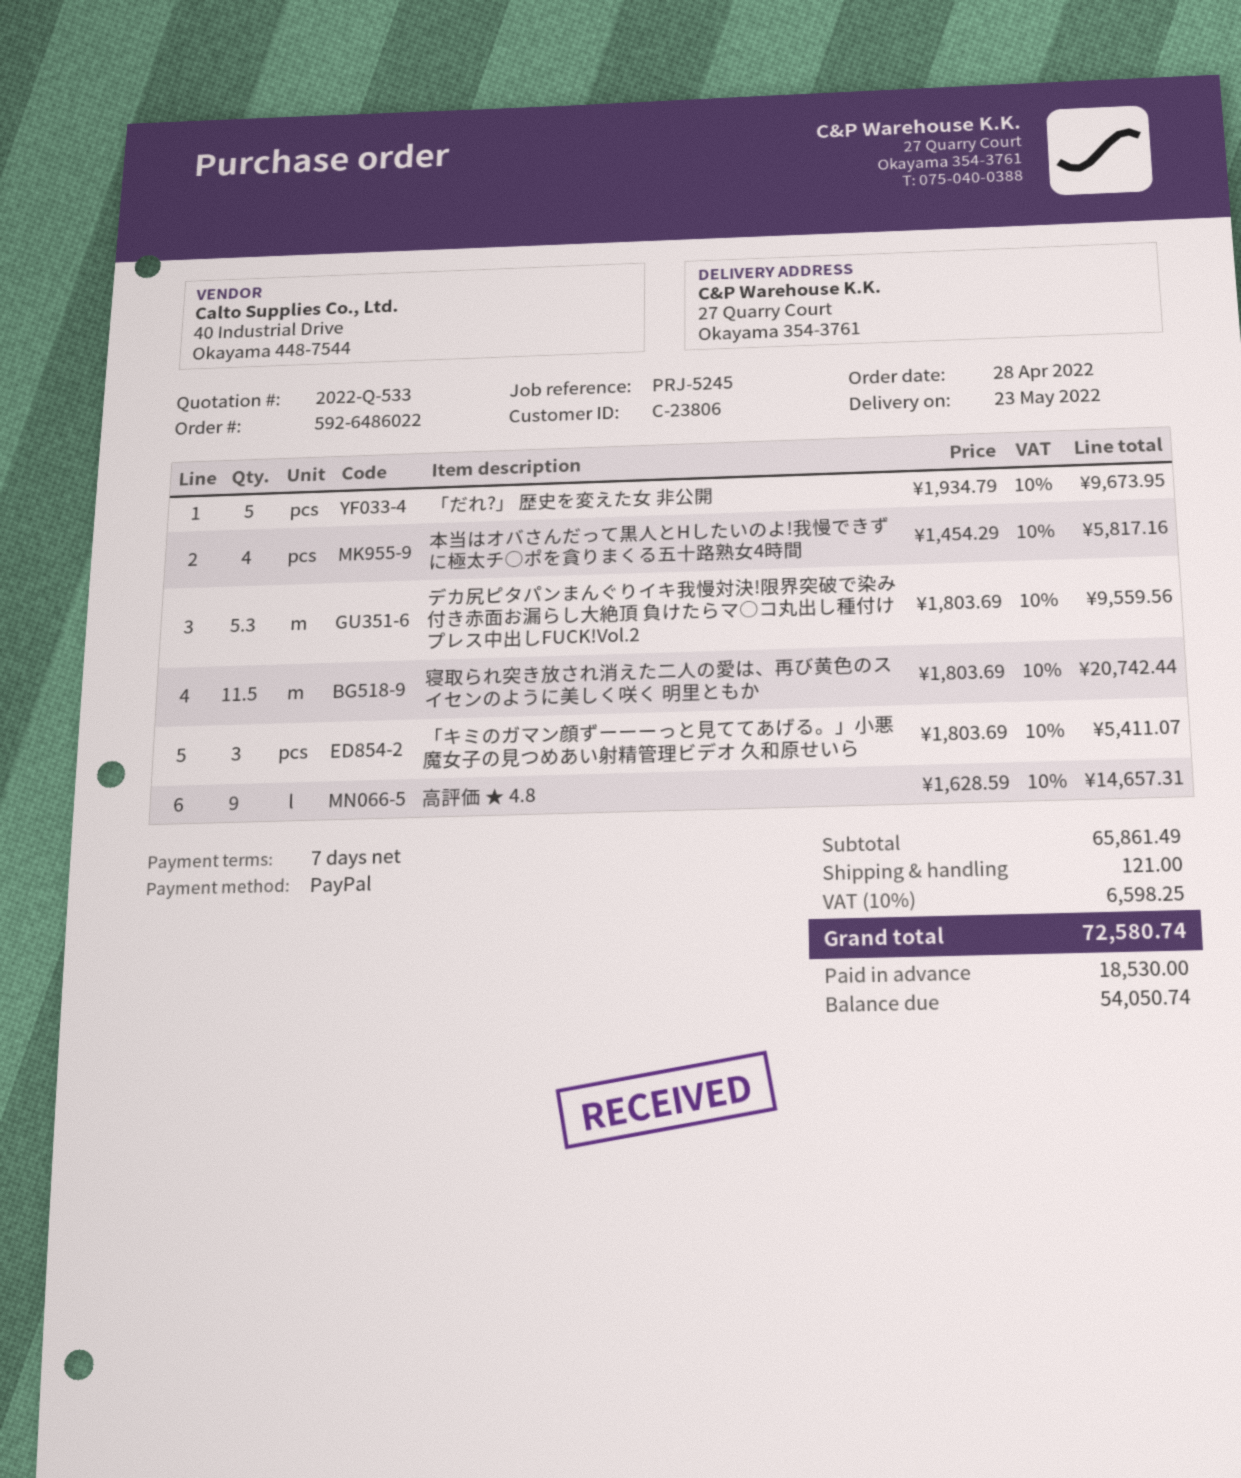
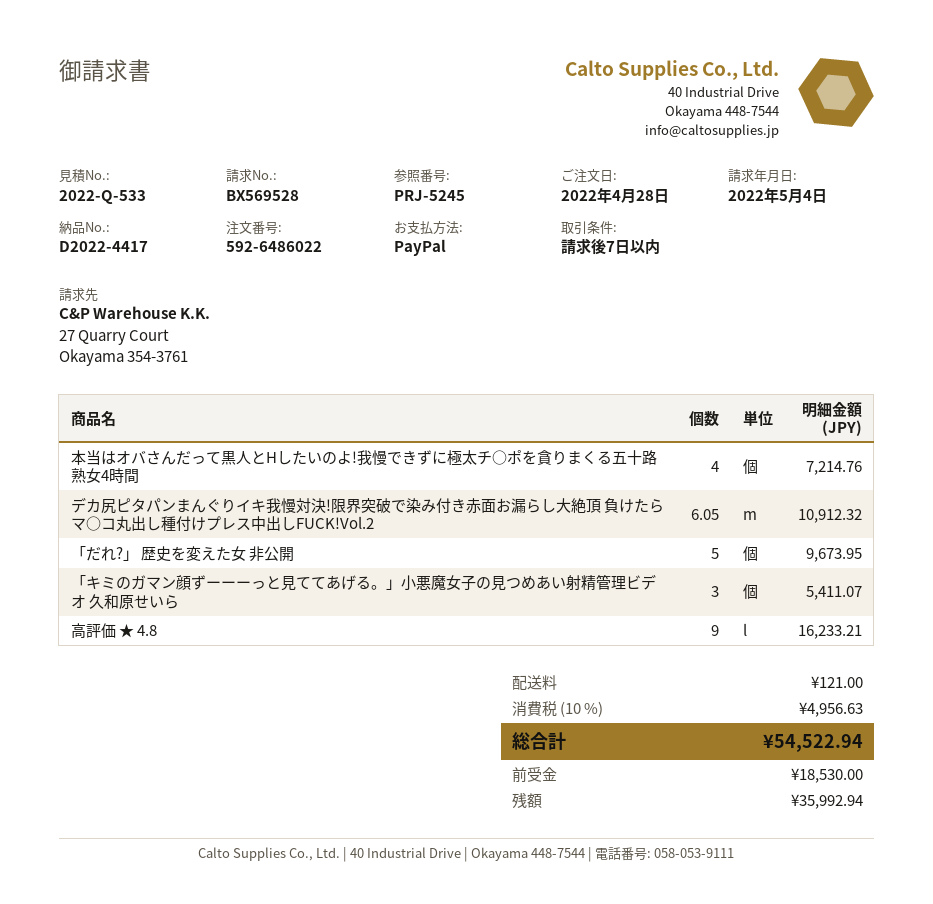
本当はオバさんだって黒人とHしたいのよ!我慢できずに極太チ○ポを貪りまくる五十路熟女4時間: 4 for 5817.16 -> 4 for 7214.76
デカ尻ピタパンまんぐりイキ我慢対決!限界突破で染み付き赤面お漏らし大絶頂 負けたらマ○コ丸出し種付けプレス中出しFUCK!Vol.2: 5.3 for 9559.56 -> 6.05 for 10912.32
寝取られ突き放され消えた二人の愛は、再び黄色のスイセンのように美しく咲く 明里ともか: 11.5 for 20742.44 -> none
高評価 ★ 4.8: 9 for 14657.31 -> 9 for 16233.21
tax: 10% = 6598.25 -> 10% = 4956.63
total: 72580.74 -> 54522.94
balance: 54050.74 -> 35992.94

